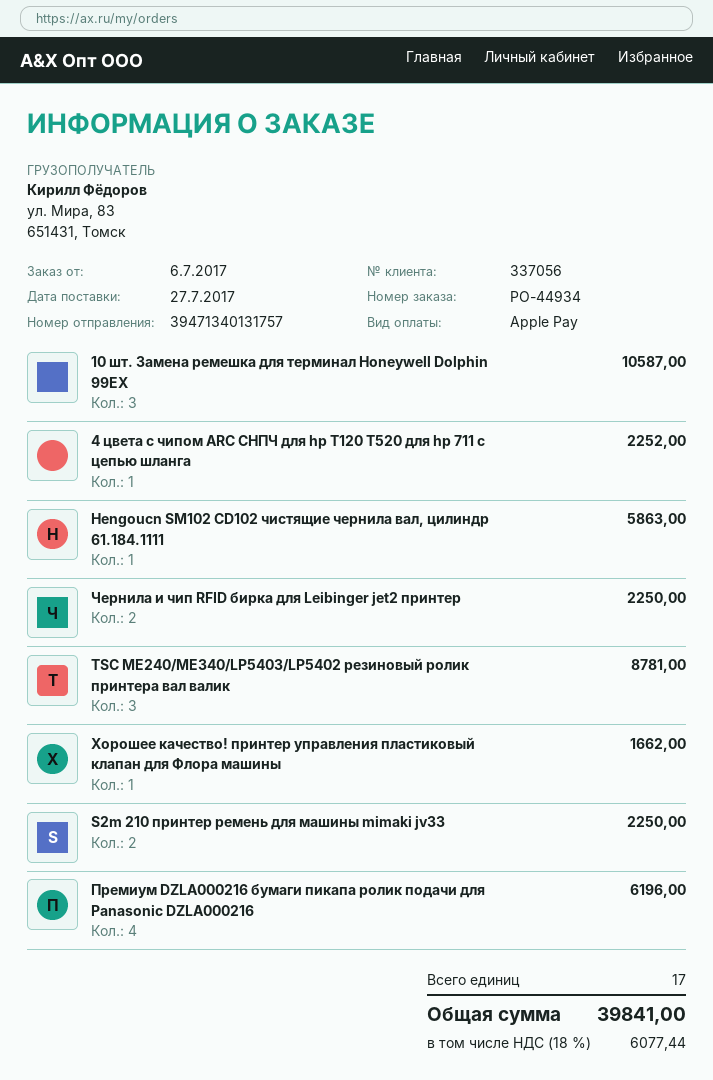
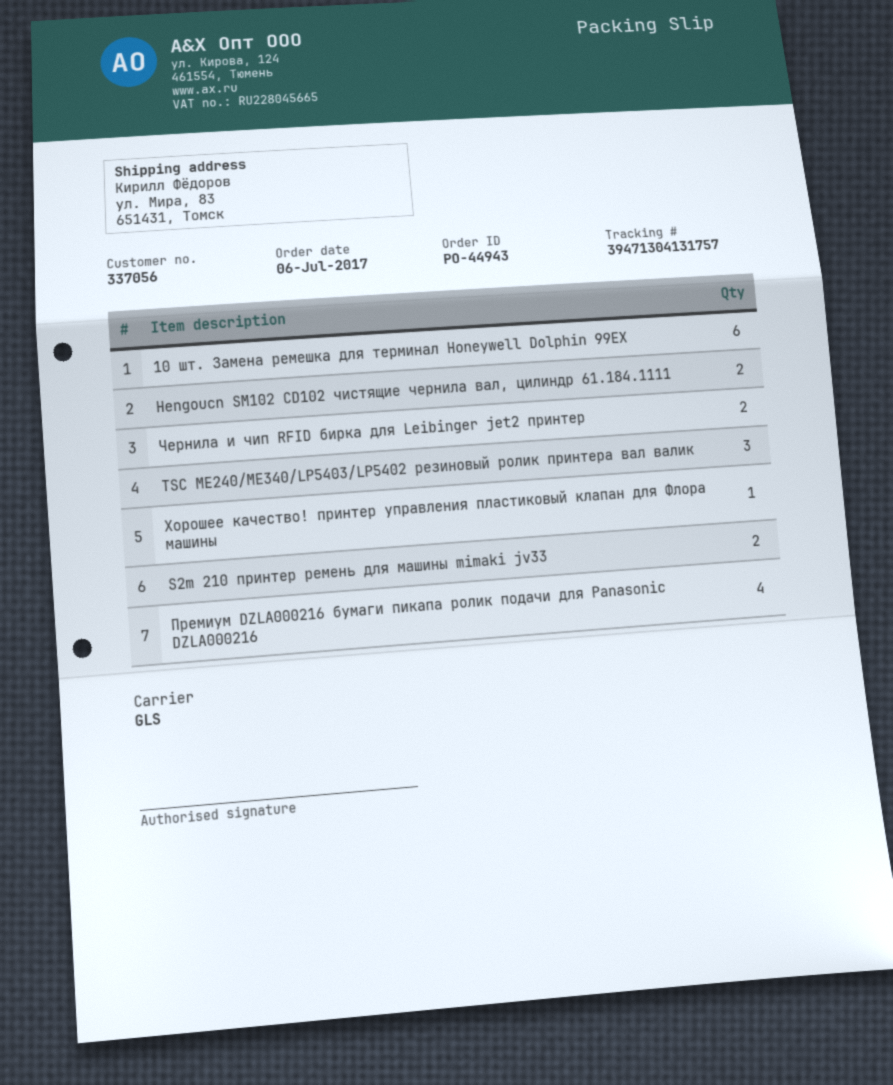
order number: PO-44934 -> PO-44943
tracking number: 39471340131757 -> 39471304131757
10 шт. Замена ремешка для терминал Honeywell Dolphin 99EX: 3 -> 6
4 цвета с чипом ARC СНПЧ для hp T120 T520 для hp 711 с цепью шланга: 1 -> none
Hengoucn SM102 CD102 чистящие чернила вал, цилиндр 61.184.1111: 1 -> 2

